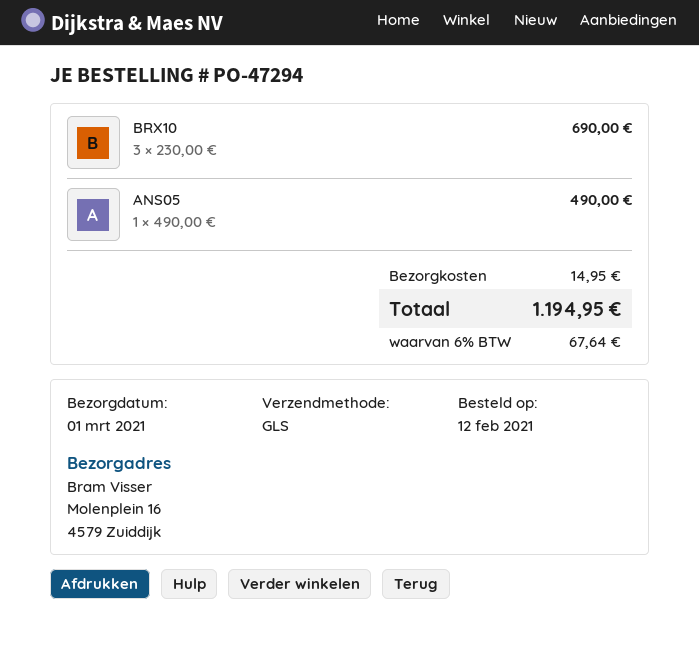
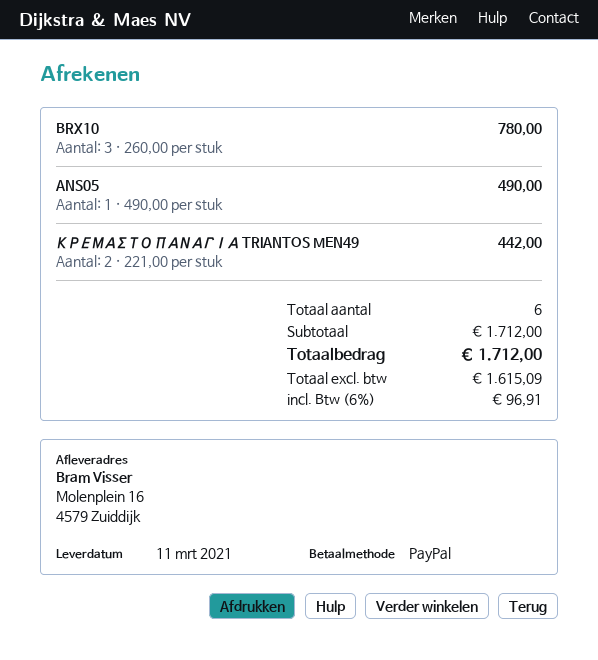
delivery date: 2021-03-01 -> 2021-03-11
BRX10: 3 x 230.00 = 690.00 -> 3 x 260.00 = 780.00
ΚΡΕΜΑΣΤΟ ΠΑΝΑΓΙΑ TRIANTOS MEN49: none -> 2 x 221.00 = 442.00
shipping: 14.95 -> none
tax: 6% = 67.64 -> 6% = 96.91
total: 1194.95 -> 1712.00

